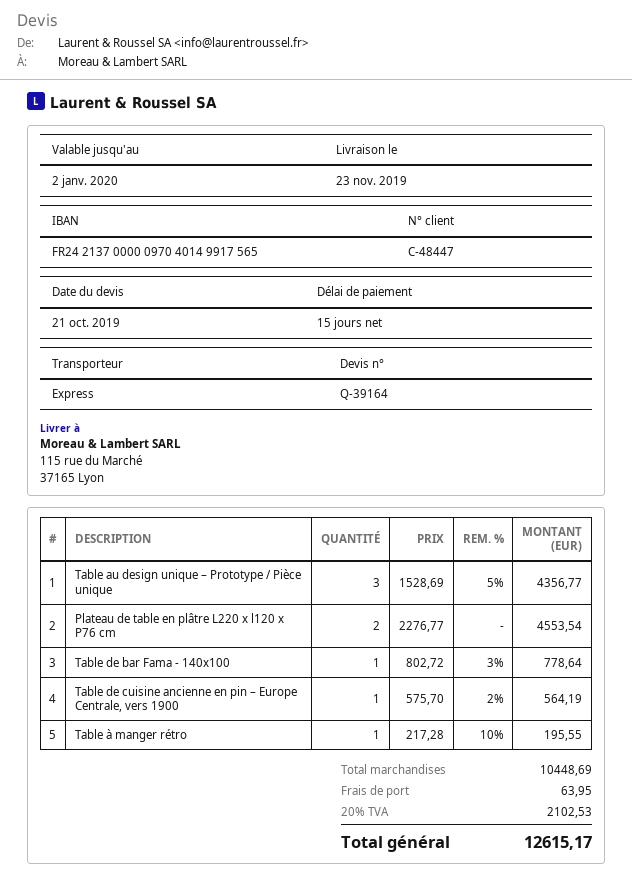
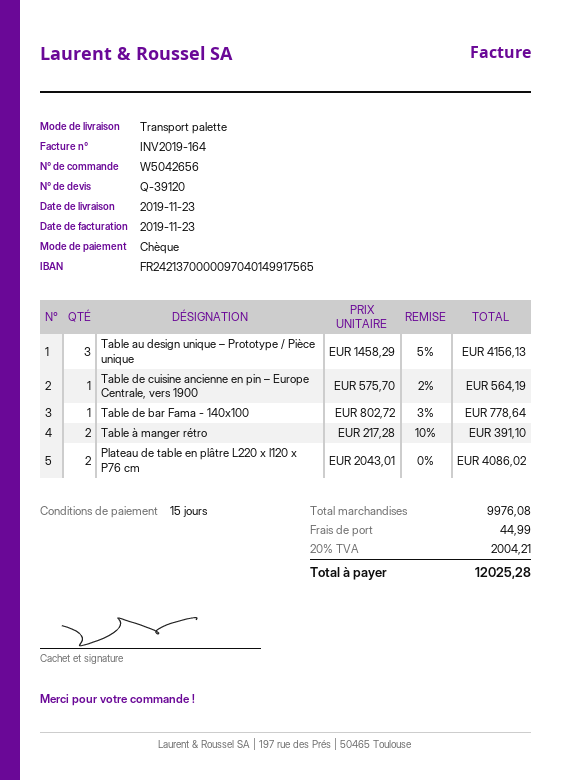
quote number: Q-39164 -> Q-39120
shipping method: express -> pallet freight
Table au design unique – Prototype / Pièce unique: 3 x 1528.69 - 5% = 4356.77 -> 3 x 1458.29 - 5% = 4156.13
Plateau de table en plâtre L220 x l120 x P76 cm: 2 x 2276.77 = 4553.54 -> 2 x 2043.01 = 4086.02
Table à manger rétro: 1 x 217.28 - 10% = 195.55 -> 2 x 217.28 - 10% = 391.10
subtotal: 10448.69 -> 9976.08
shipping: 63.95 -> 44.99
tax: 20% = 2102.53 -> 20% = 2004.21
total: 12615.17 -> 12025.28

